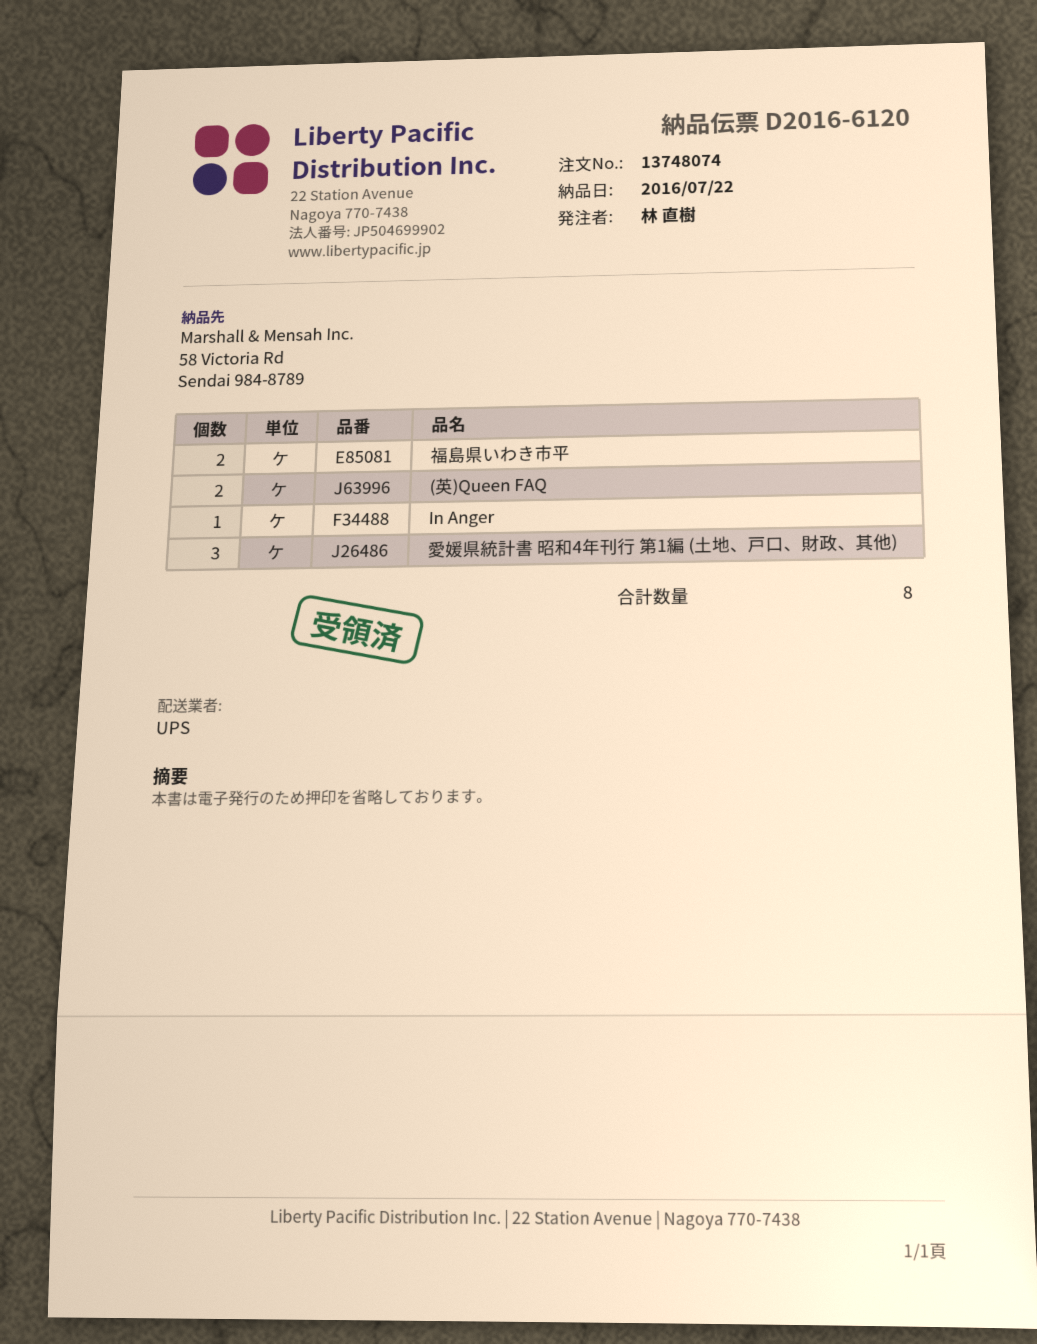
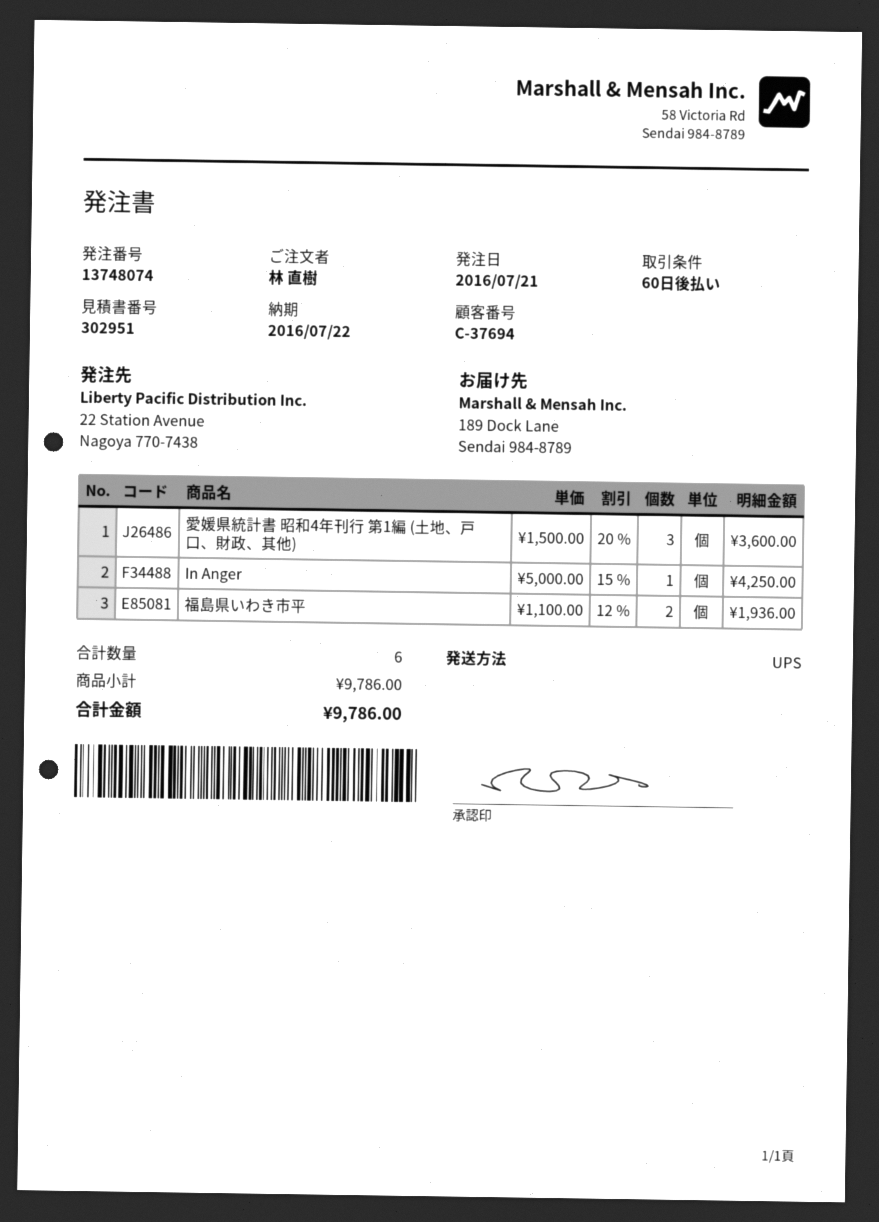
ship to: 58 Victoria Rd, Sendai 984-8789 -> 189 Dock Lane, Sendai 984-8789
(英)Queen FAQ: 2 -> none
total quantity: 8 -> 6

